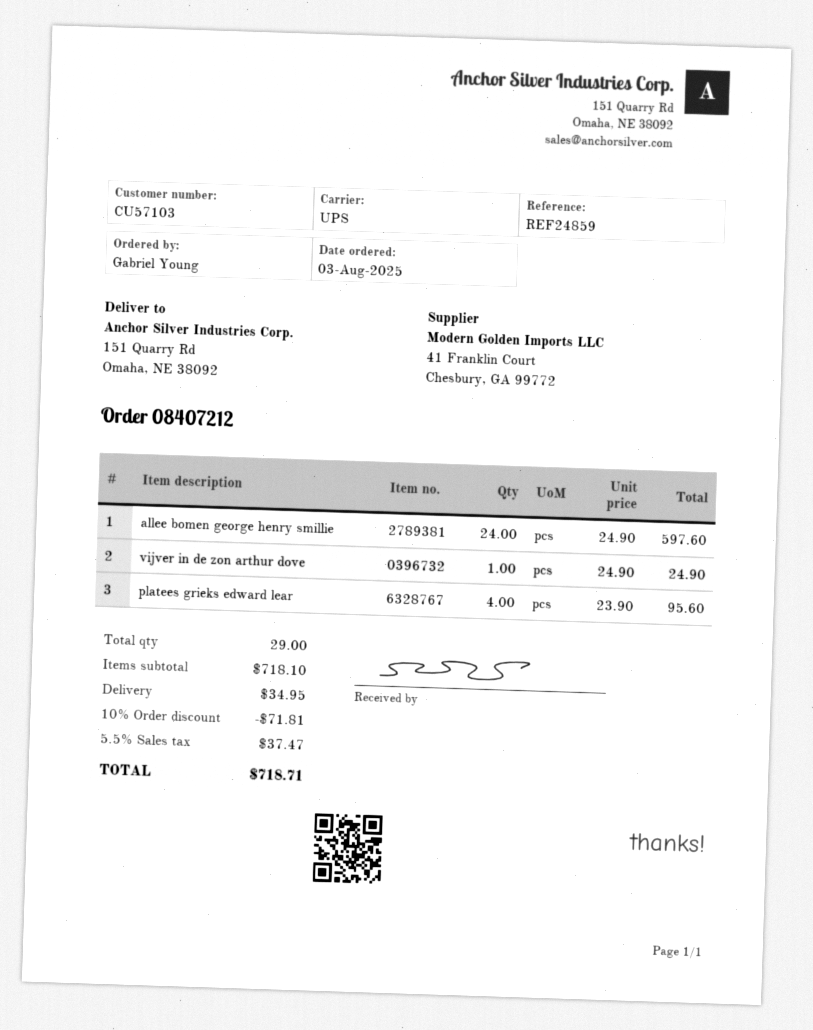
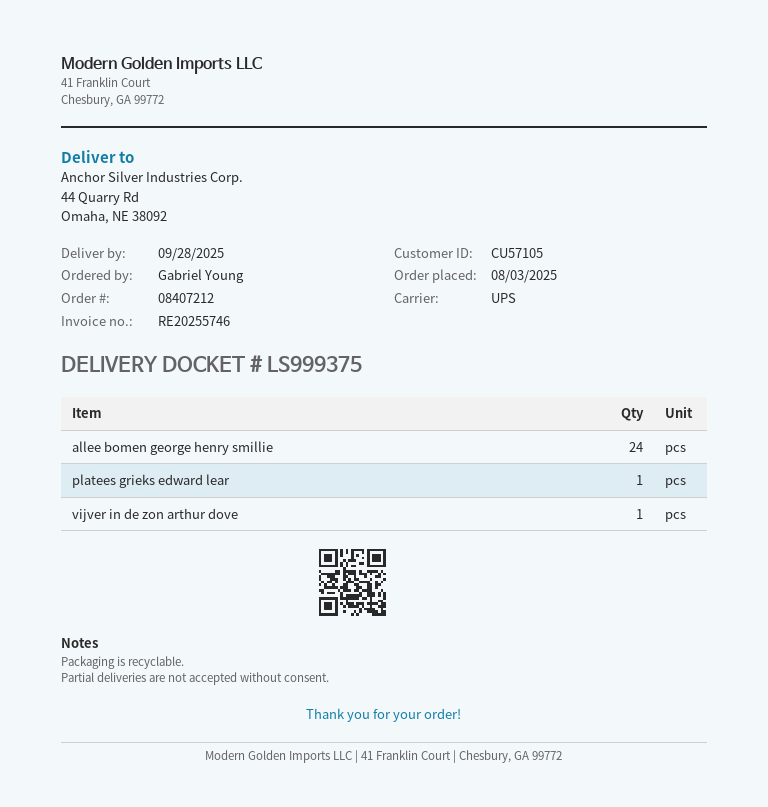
customer number: CU57103 -> CU57105
ship to: 151 Quarry Rd, Omaha, NE 38092 -> 44 Quarry Rd, Omaha, NE 38092
platees grieks edward lear: 4 -> 1

